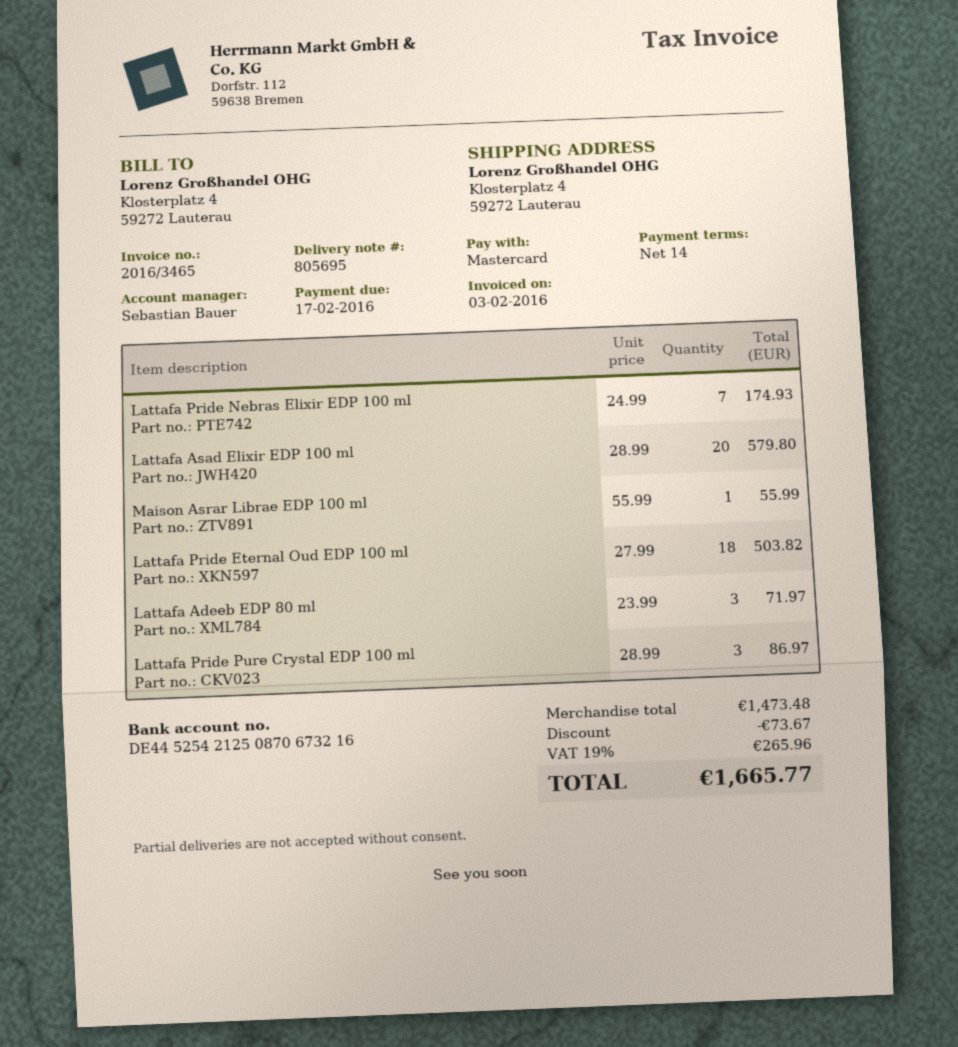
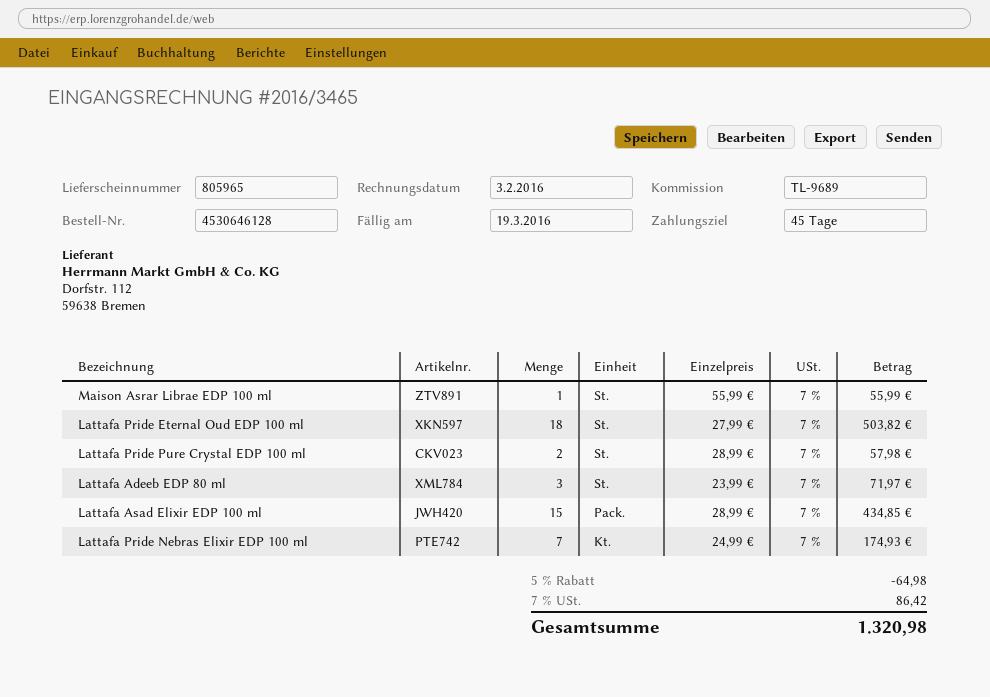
delivery note number: 805695 -> 805965
payment terms: 14 days -> 45 days
due date: 2016-02-17 -> 2016-03-19
Lattafa Asad Elixir EDP 100 ml: 20 x 28.99 = 579.80 -> 15 x 28.99 = 434.85
Lattafa Pride Pure Crystal EDP 100 ml: 3 x 28.99 = 86.97 -> 2 x 28.99 = 57.98
discount: 73.67 -> 64.98
tax: 19% = 265.96 -> 7% = 86.42
total: 1665.77 -> 1320.98

